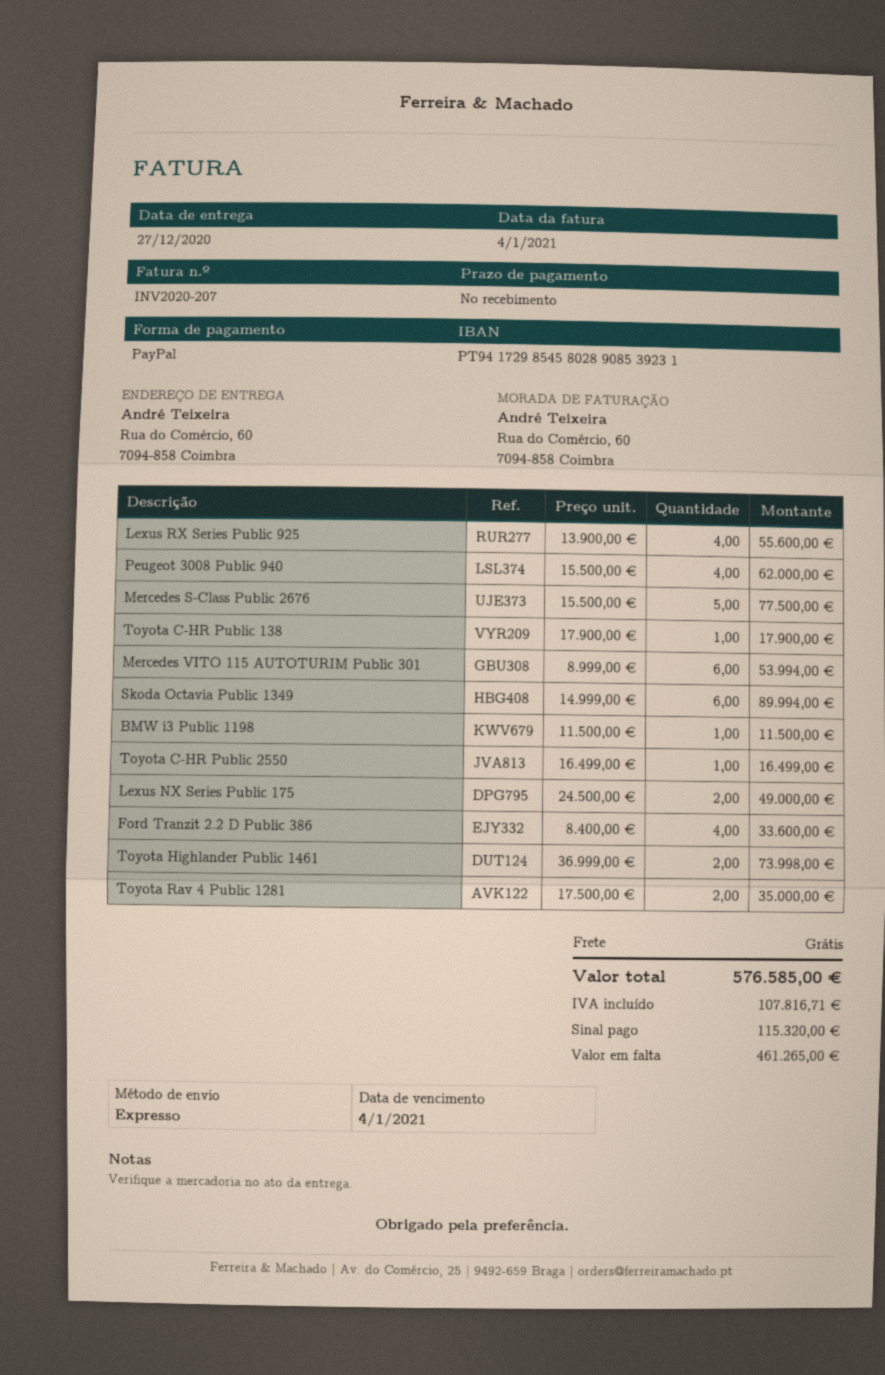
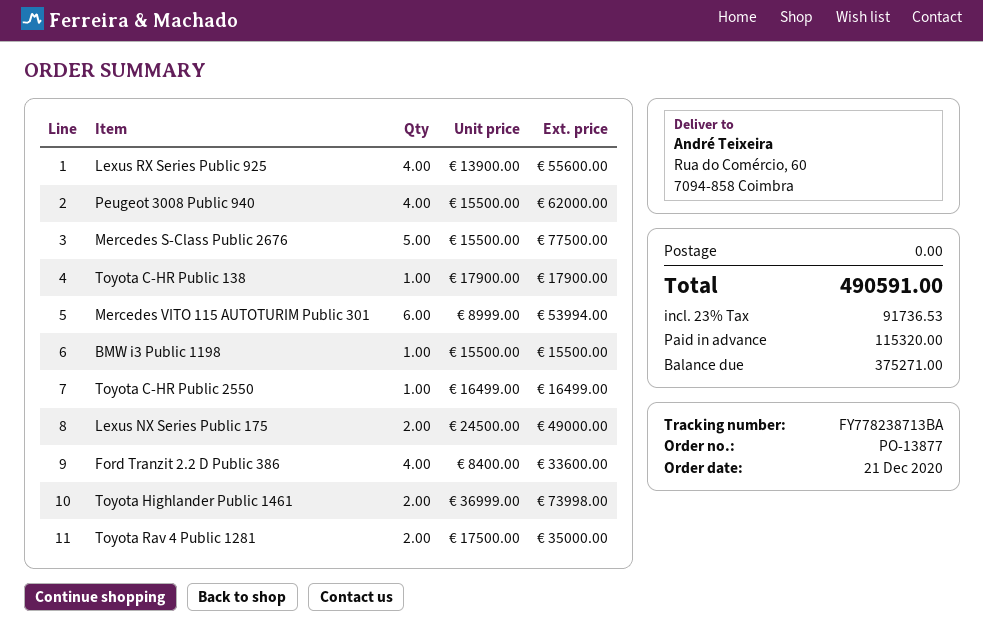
Skoda Octavia Public 1349: 6 x 14999.00 = 89994.00 -> none
BMW i3 Public 1198: 1 x 11500.00 = 11500.00 -> 1 x 15500.00 = 15500.00
tax: 107816.71 -> 91736.53
total: 576585.00 -> 490591.00
balance: 461265.00 -> 375271.00

